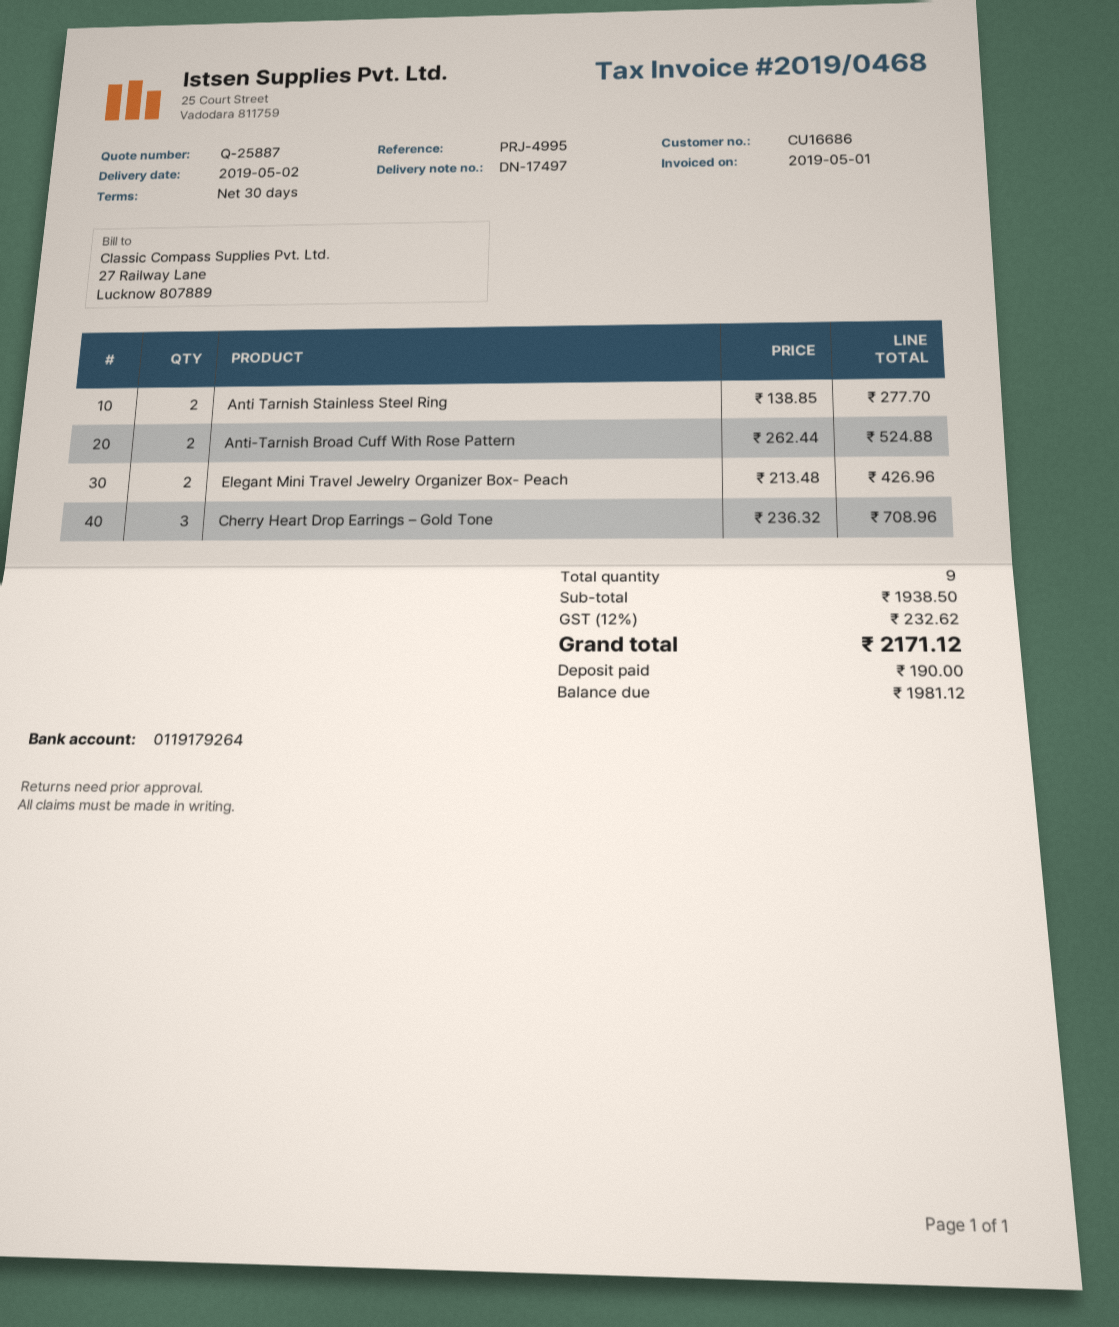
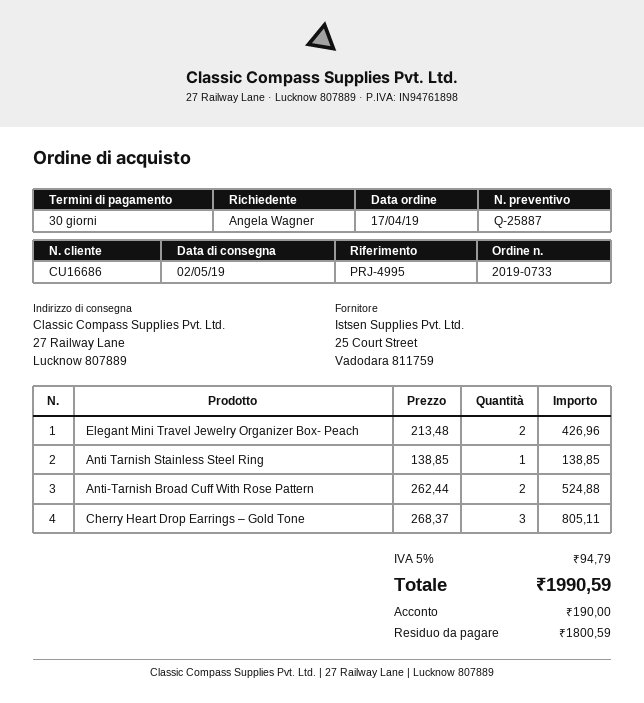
Anti Tarnish Stainless Steel Ring: 2 x 138.85 = 277.70 -> 1 x 138.85 = 138.85
Cherry Heart Drop Earrings – Gold Tone: 3 x 236.32 = 708.96 -> 3 x 268.37 = 805.11
tax: 12% = 232.62 -> 5% = 94.79
total: 2171.12 -> 1990.59
balance: 1981.12 -> 1800.59

